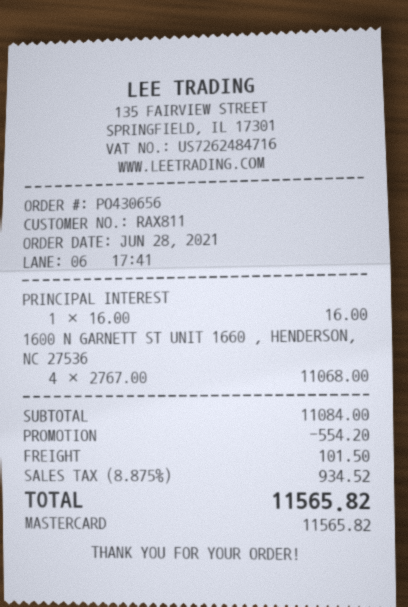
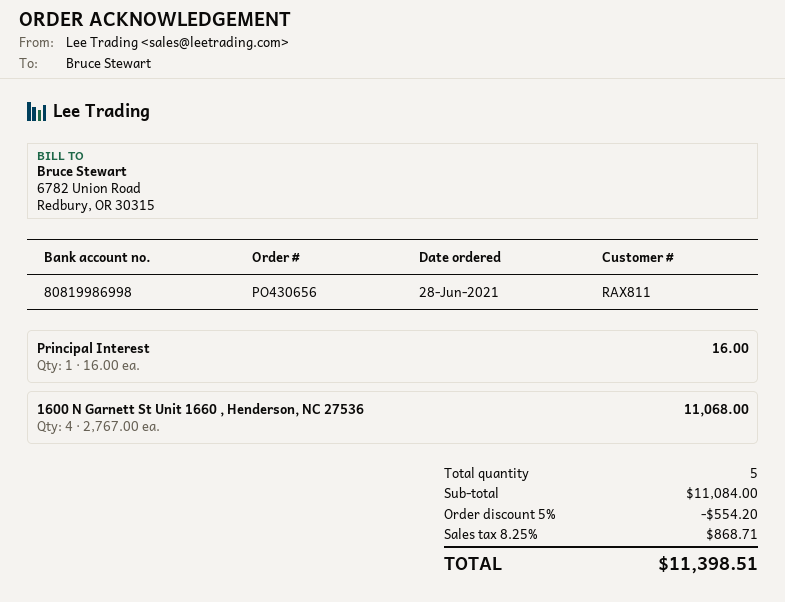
shipping: 101.50 -> none
tax: 8.875% = 934.52 -> 8.25% = 868.71
total: 11565.82 -> 11398.51

